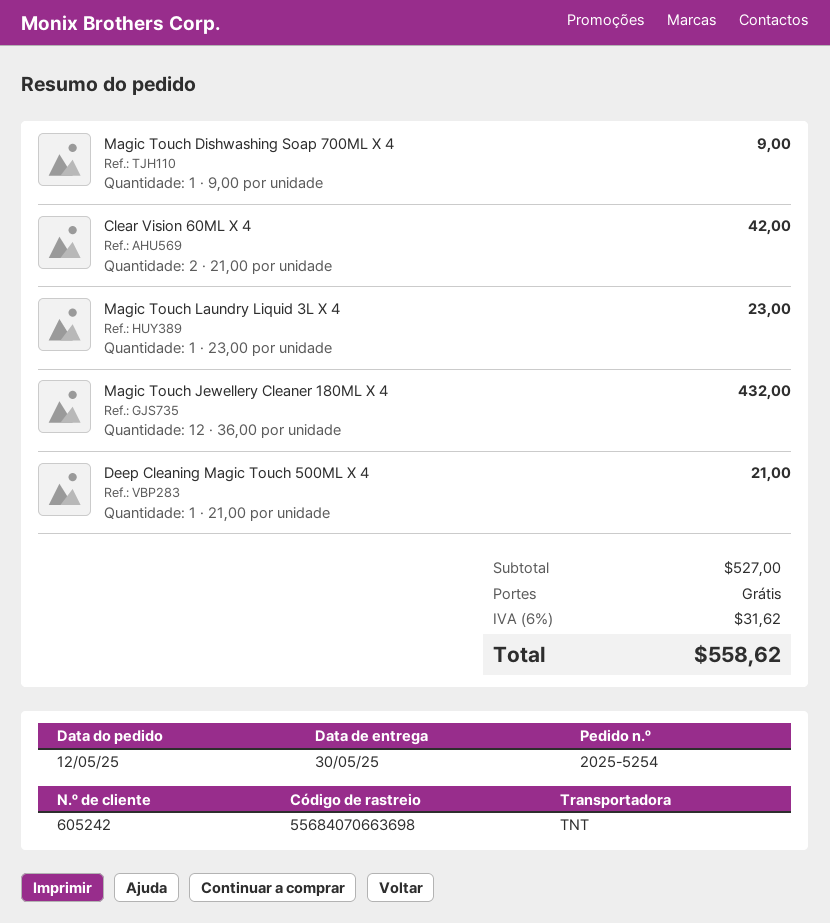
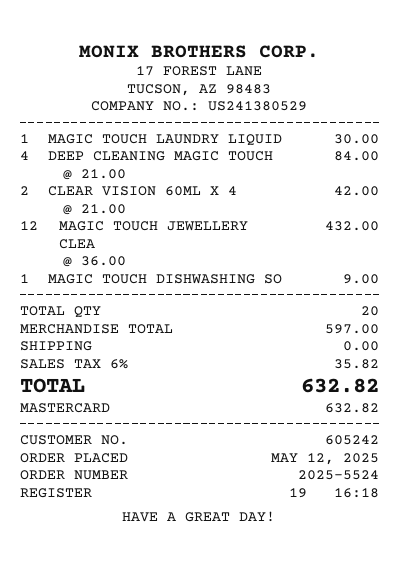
order number: 2025-5254 -> 2025-5524
Magic Touch Laundry Liquid 3L X 4: 1 x 23.00 = 23.00 -> 1 x 30.00 = 30.00
Deep Cleaning Magic Touch 500ML X 4: 1 x 21.00 = 21.00 -> 4 x 21.00 = 84.00
subtotal: 527.00 -> 597.00
tax: 6% = 31.62 -> 6% = 35.82
total: 558.62 -> 632.82

